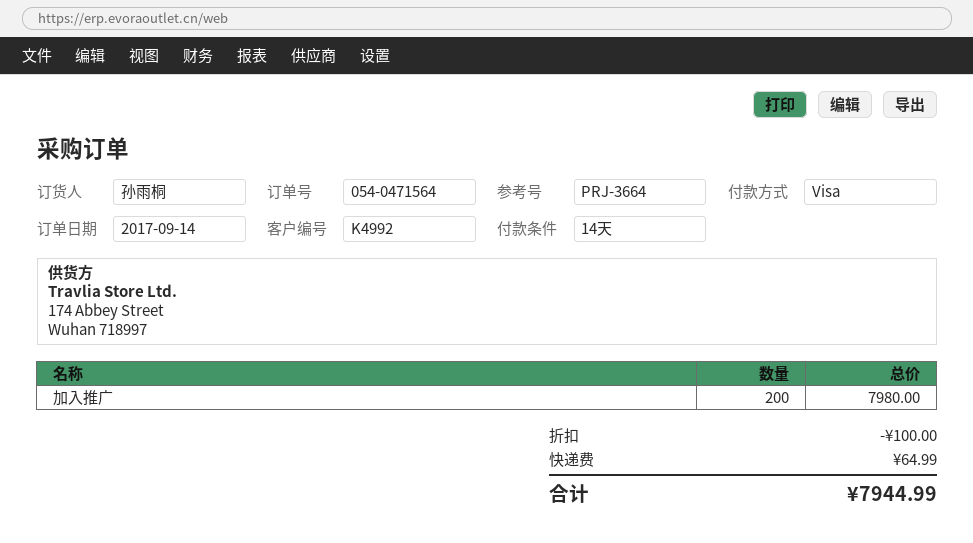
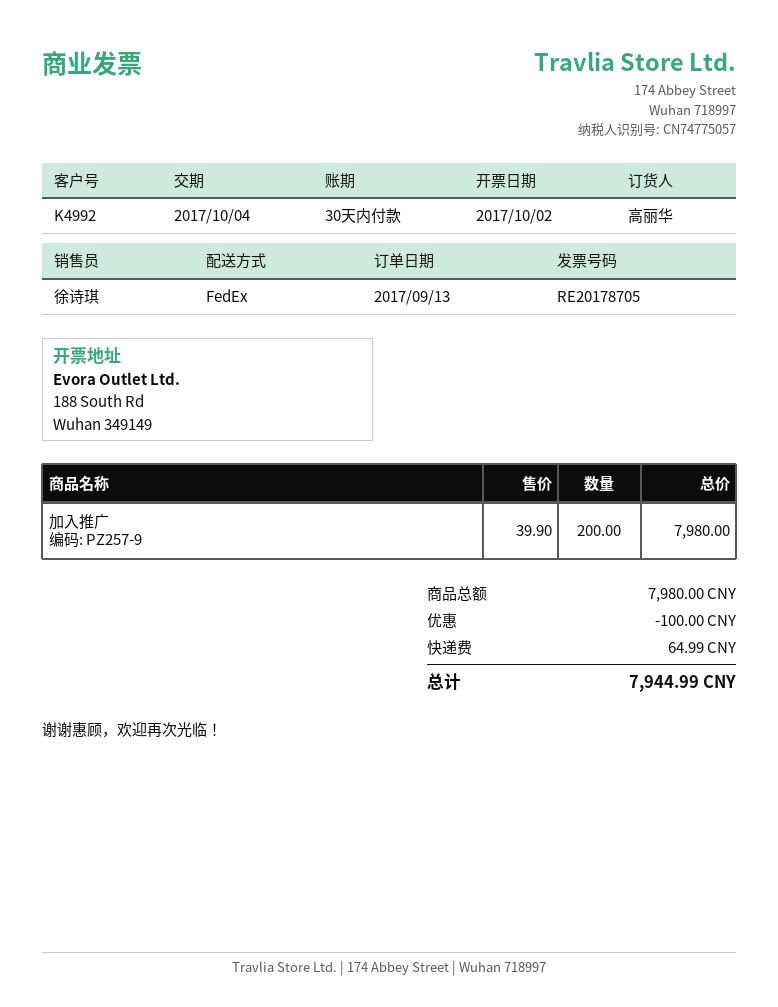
order date: 2017-09-14 -> 2017-09-13
payment terms: 14 days -> 30 days
ordered by: 孙雨桐 -> 高丽华

